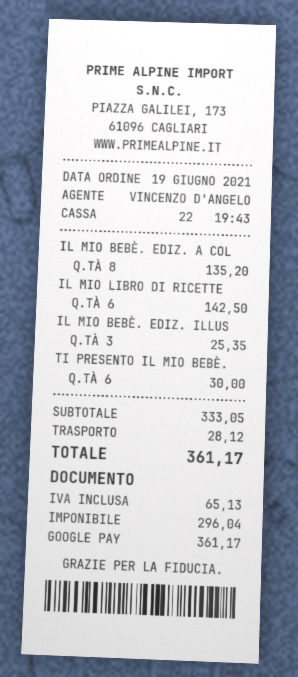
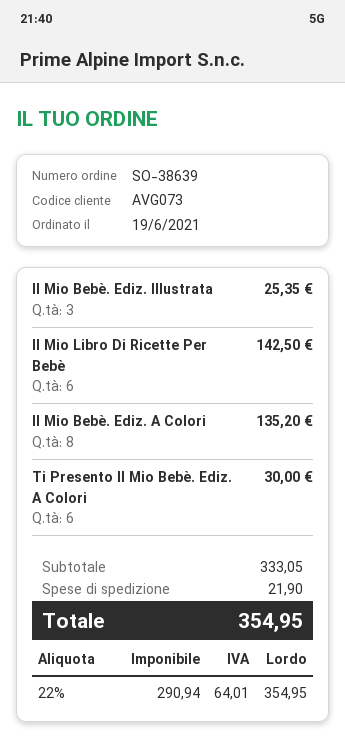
shipping: 28.12 -> 21.90
net: 296.04 -> 290.94
tax: 65.13 -> 64.01
total: 361.17 -> 354.95

